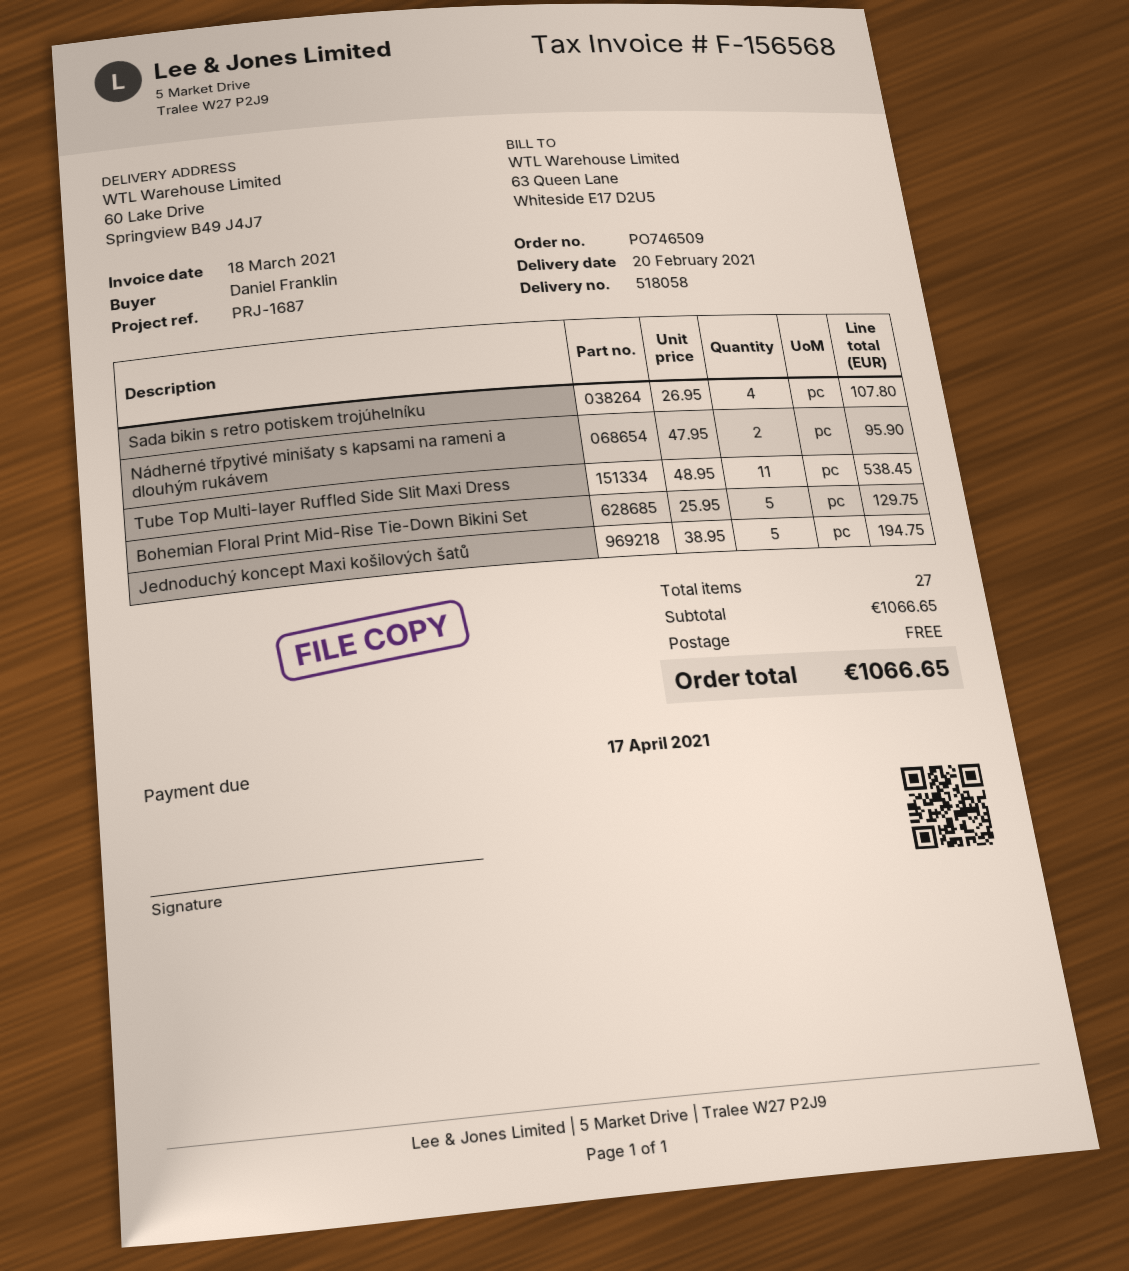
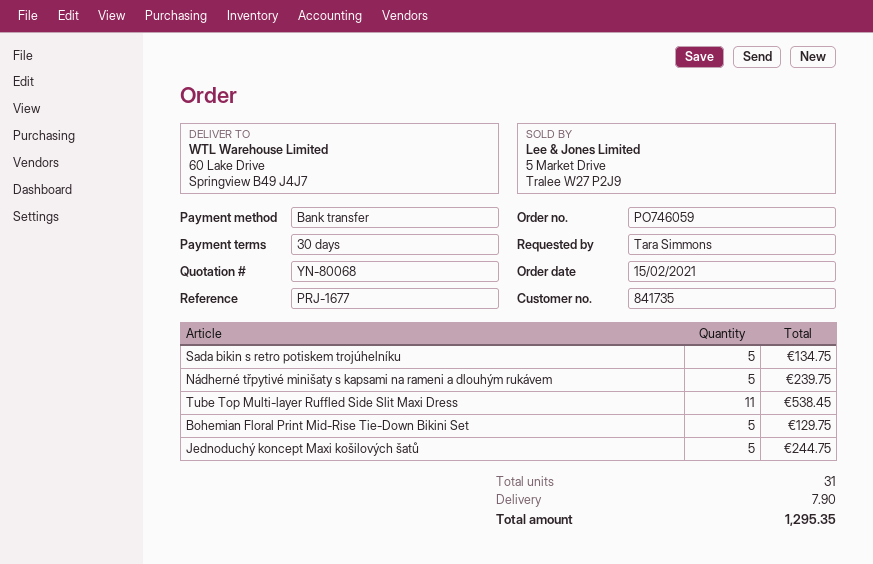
order number: PO746509 -> PO746059
reference: PRJ-1687 -> PRJ-1677
ordered by: Daniel Franklin -> Tara Simmons
Sada bikin s retro potiskem trojúhelníku: 4 for 107.80 -> 5 for 134.75
Nádherné třpytivé minišaty s kapsami na rameni a dlouhým rukávem: 2 for 95.90 -> 5 for 239.75
Jednoduchý koncept Maxi košilových šatů: 5 for 194.75 -> 5 for 244.75
total quantity: 27 -> 31
shipping: 0.00 -> 7.90
total: 1066.65 -> 1295.35

